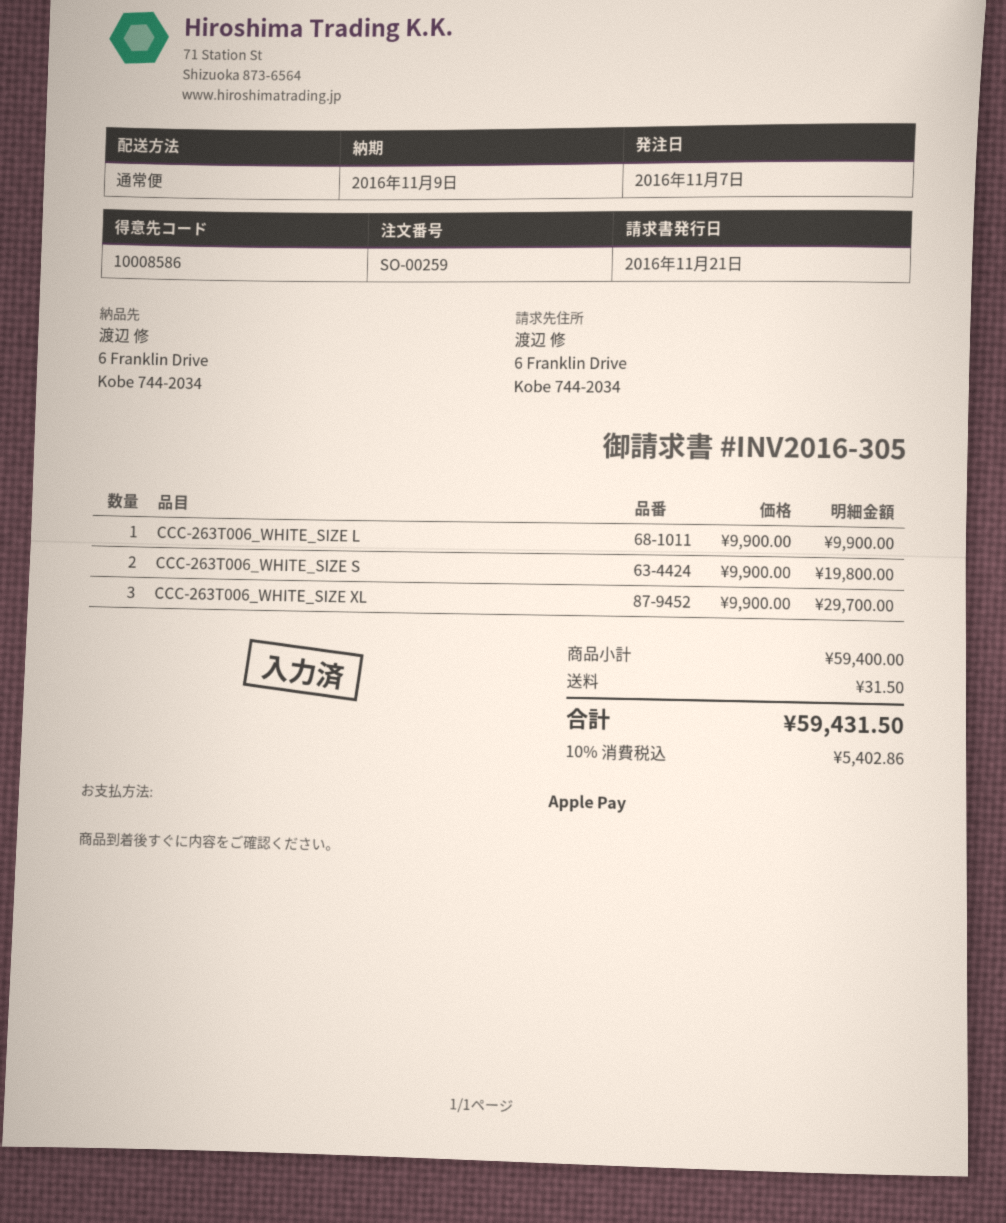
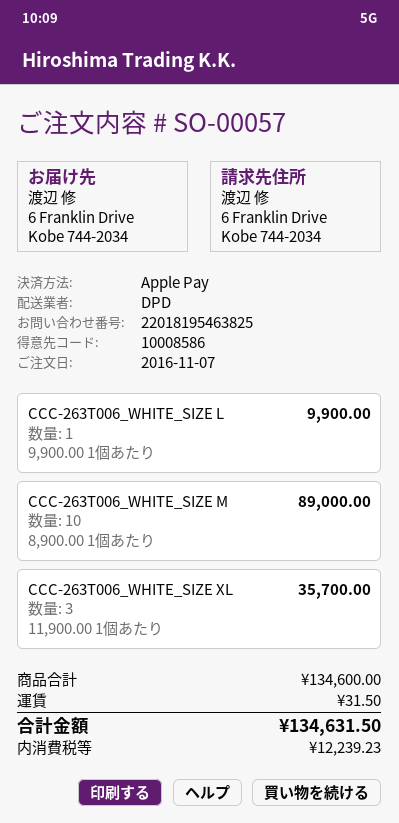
order number: SO-00259 -> SO-00057
shipping method: standard -> DPD
CCC-263T006_WHITE_SIZE S: 2 x 9900.00 = 19800.00 -> none
CCC-263T006_WHITE_SIZE XL: 3 x 9900.00 = 29700.00 -> 3 x 11900.00 = 35700.00
CCC-263T006_WHITE_SIZE M: none -> 10 x 8900.00 = 89000.00
subtotal: 59400.00 -> 134600.00
tax: 5402.86 -> 12239.23
total: 59431.50 -> 134631.50

